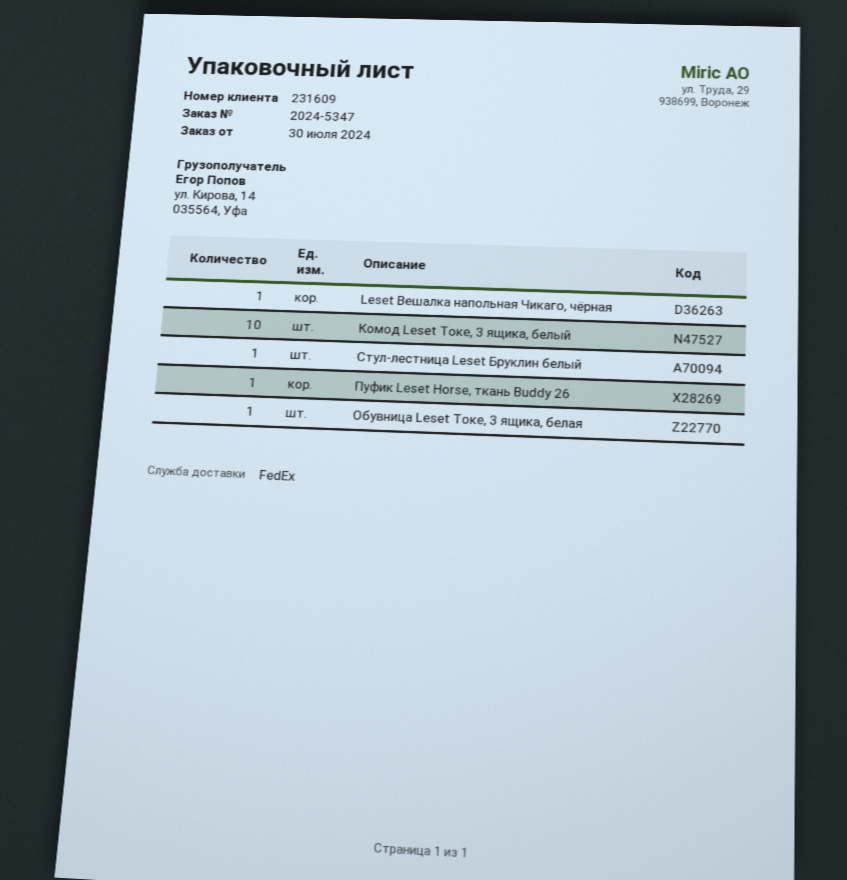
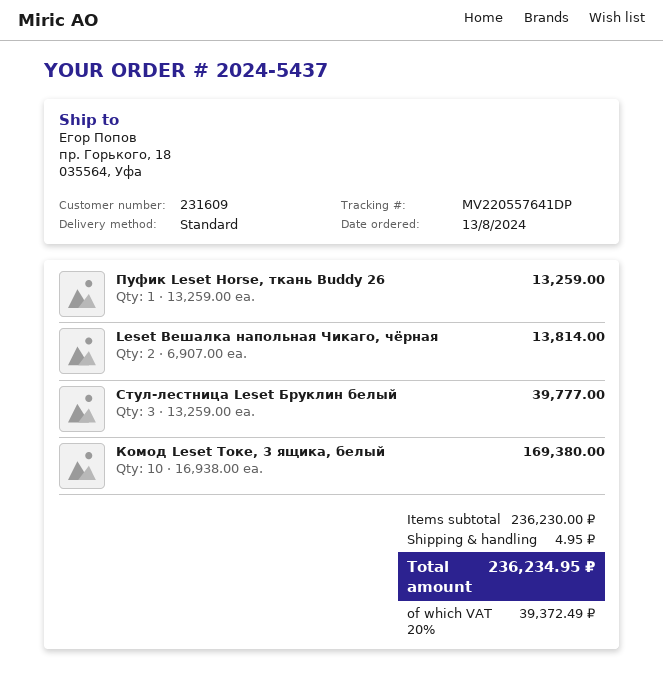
order number: 2024-5347 -> 2024-5437
order date: 2024-07-30 -> 2024-08-13
shipping method: FedEx -> standard
ship to: ул. Кирова, 14, 035564, Уфа -> пр. Горького, 18, 035564, Уфа
Leset Вешалка напольная Чикаго, чёрная: 1 -> 2
Стул-лестница Leset Бруклин белый: 1 -> 3
Обувница Leset Токе, 3 ящика, белая: 1 -> none

